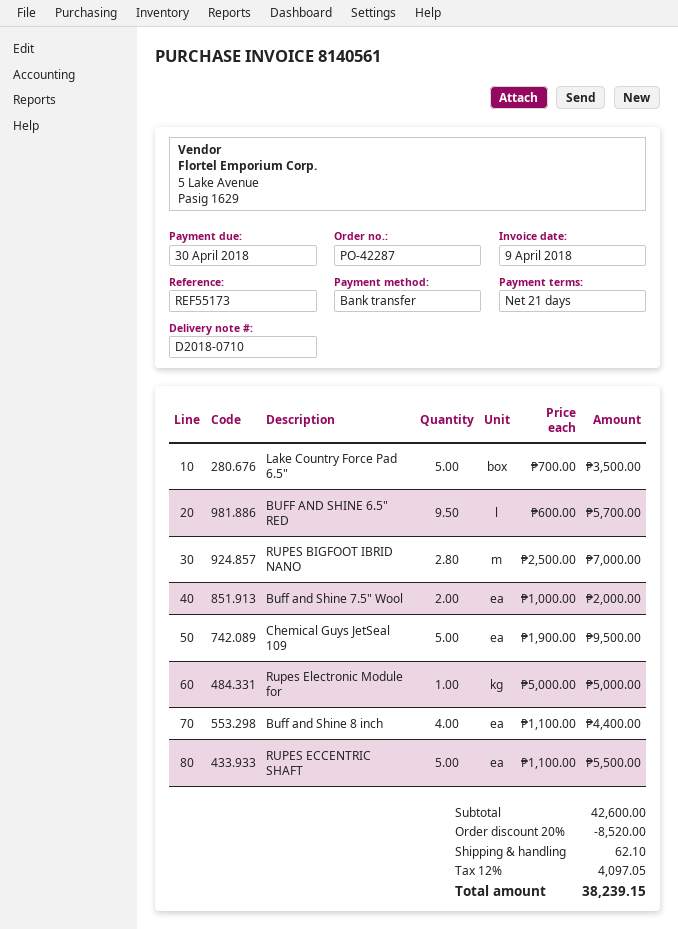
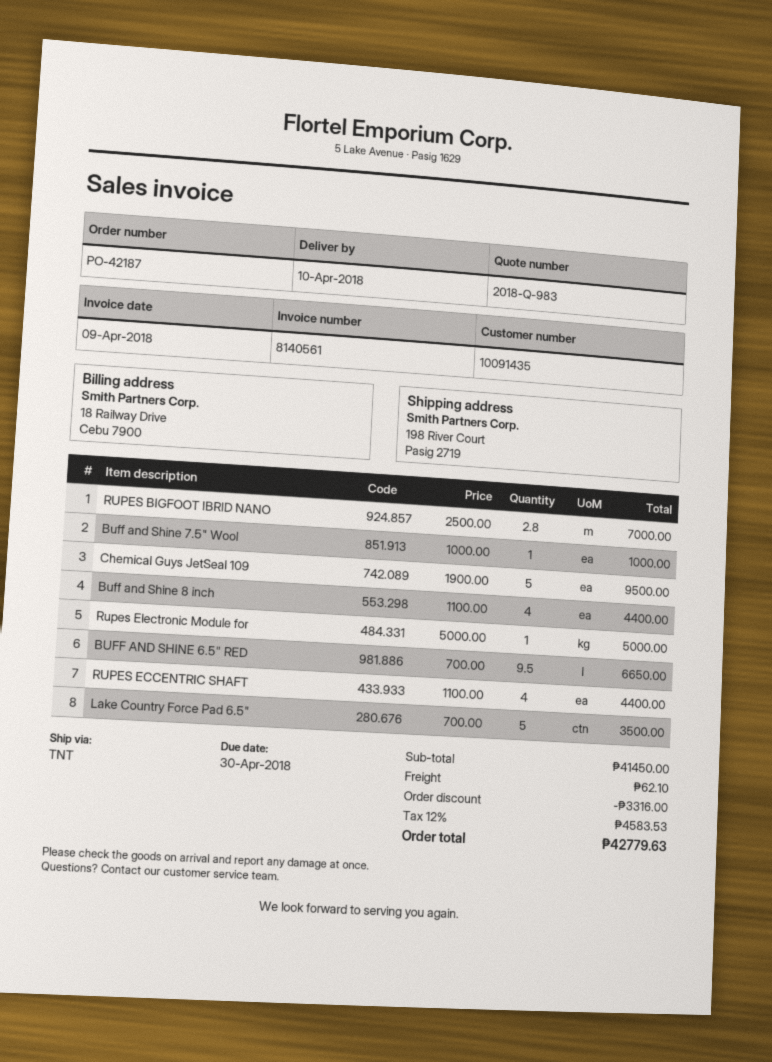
order number: PO-42287 -> PO-42187
BUFF AND SHINE 6.5" RED: 9.5 x 600.00 = 5700.00 -> 9.5 x 700.00 = 6650.00
Buff and Shine 7.5" Wool: 2 x 1000.00 = 2000.00 -> 1 x 1000.00 = 1000.00
RUPES ECCENTRIC SHAFT: 5 x 1100.00 = 5500.00 -> 4 x 1100.00 = 4400.00
subtotal: 42600.00 -> 41450.00
discount: 8520.00 -> 3316.00
tax: 12% = 4097.05 -> 12% = 4583.53
total: 38239.15 -> 42779.63

